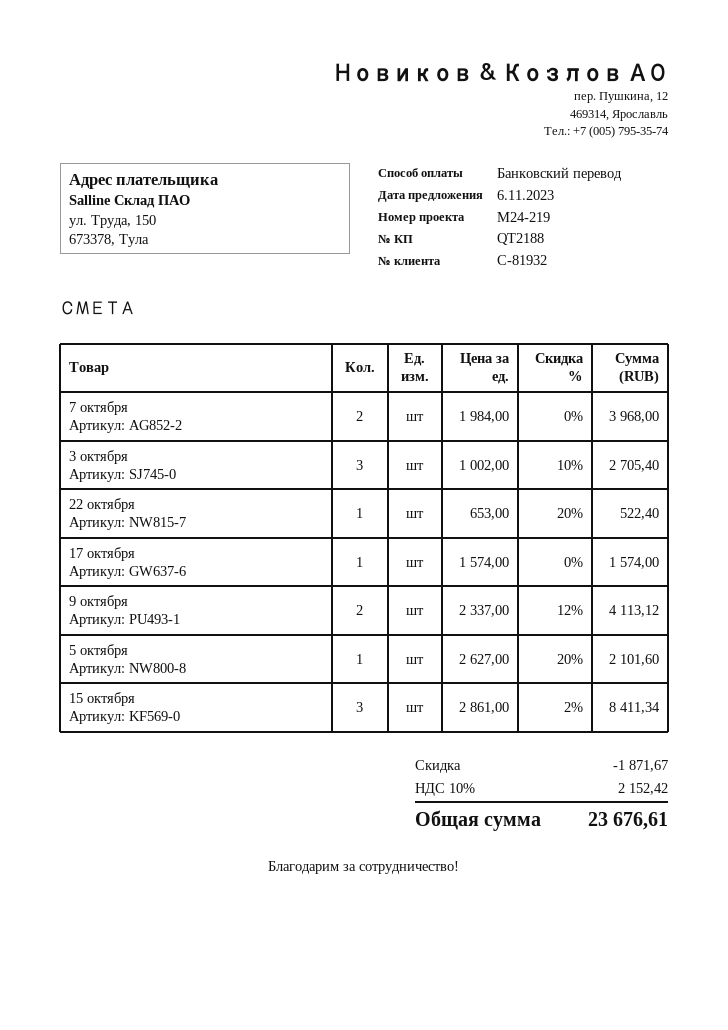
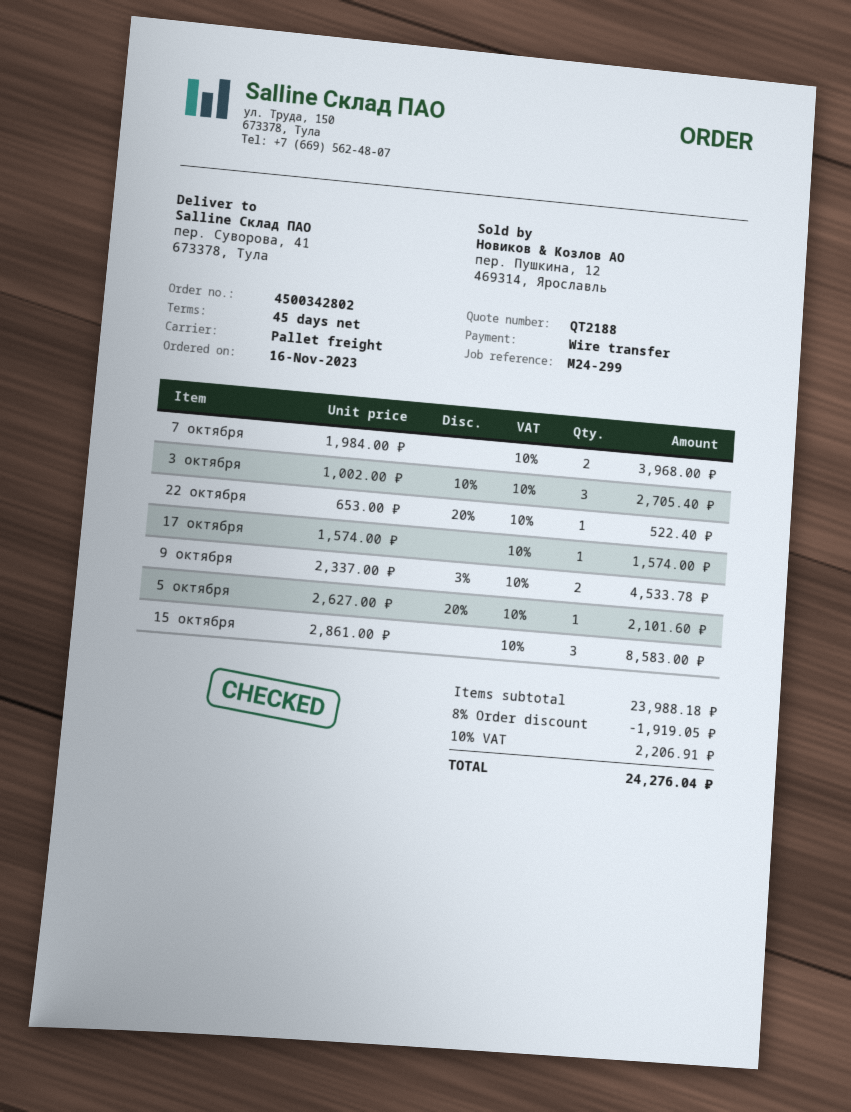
reference: M24-219 -> M24-299
9 октября: 2 x 2337.00 - 12% = 4113.12 -> 2 x 2337.00 - 3% = 4533.78
15 октября: 3 x 2861.00 - 2% = 8411.34 -> 3 x 2861.00 = 8583.00
discount: 1871.67 -> 1919.05
tax: 10% = 2152.42 -> 10% = 2206.91
total: 23676.61 -> 24276.04

